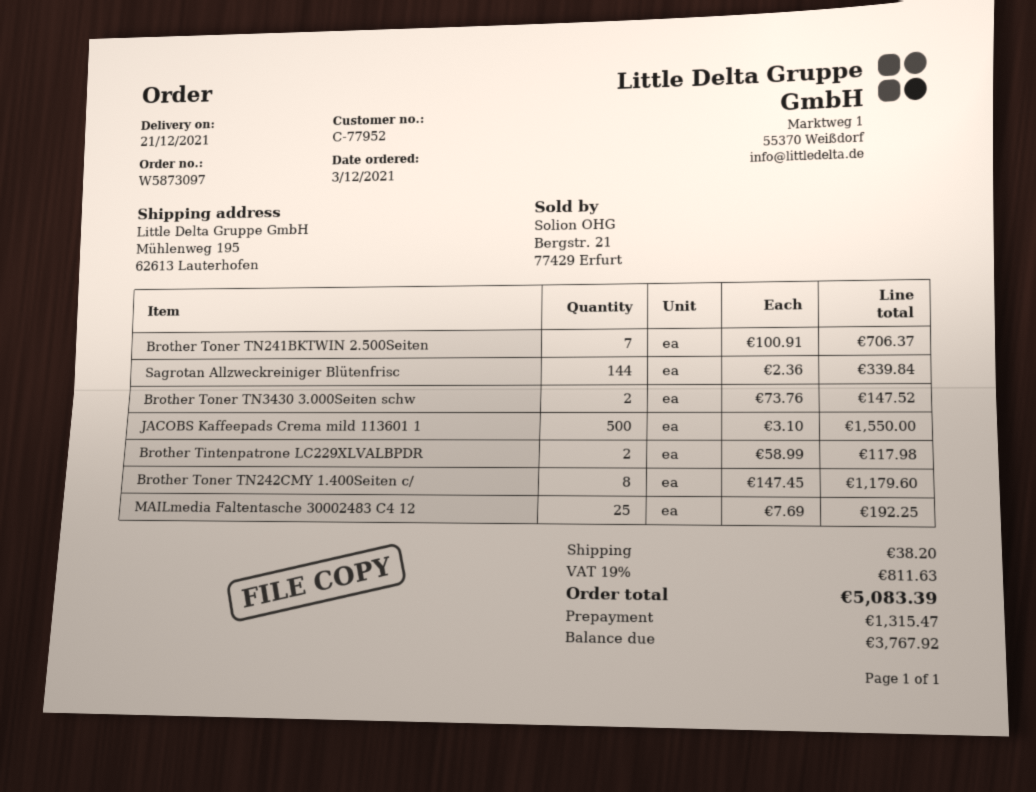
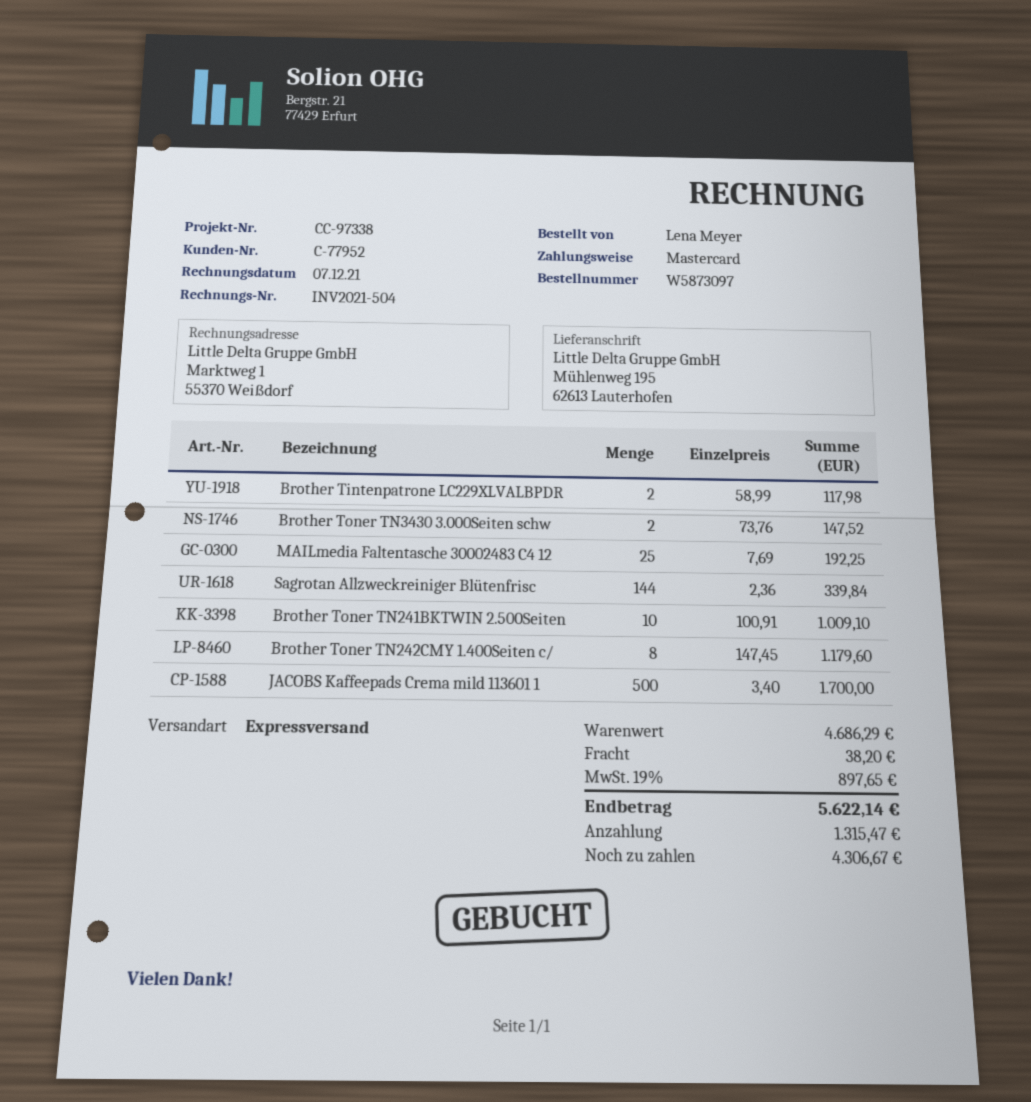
Brother Toner TN241BKTWIN 2.500Seiten: 7 x 100.91 = 706.37 -> 10 x 100.91 = 1009.10
JACOBS Kaffeepads Crema mild 113601 1: 500 x 3.10 = 1550.00 -> 500 x 3.40 = 1700.00
tax: 19% = 811.63 -> 19% = 897.65
total: 5083.39 -> 5622.14
balance: 3767.92 -> 4306.67

